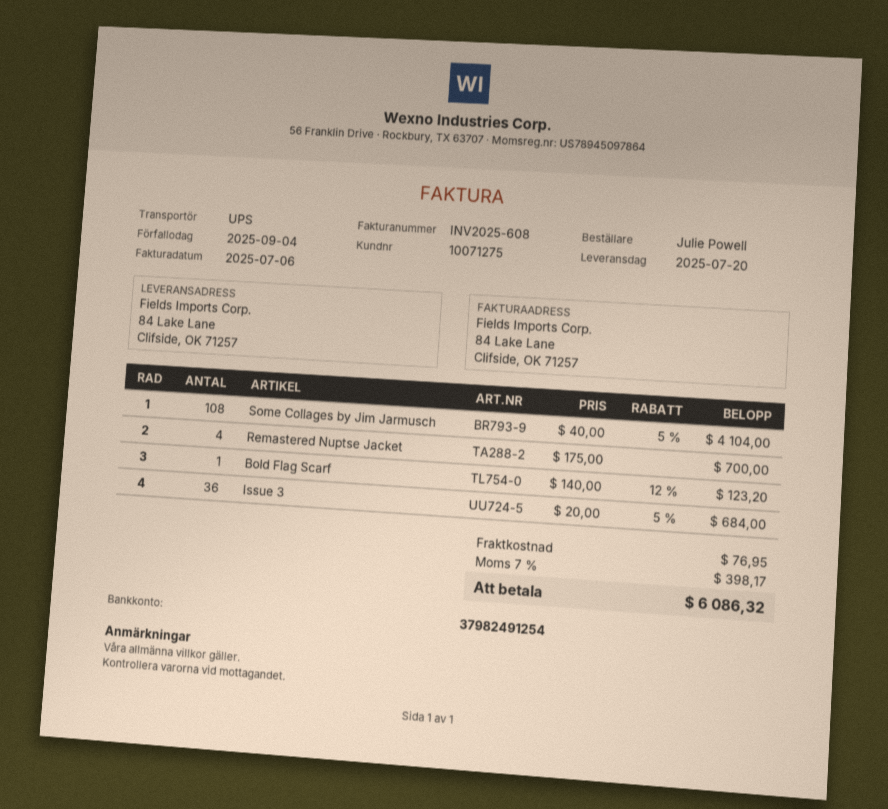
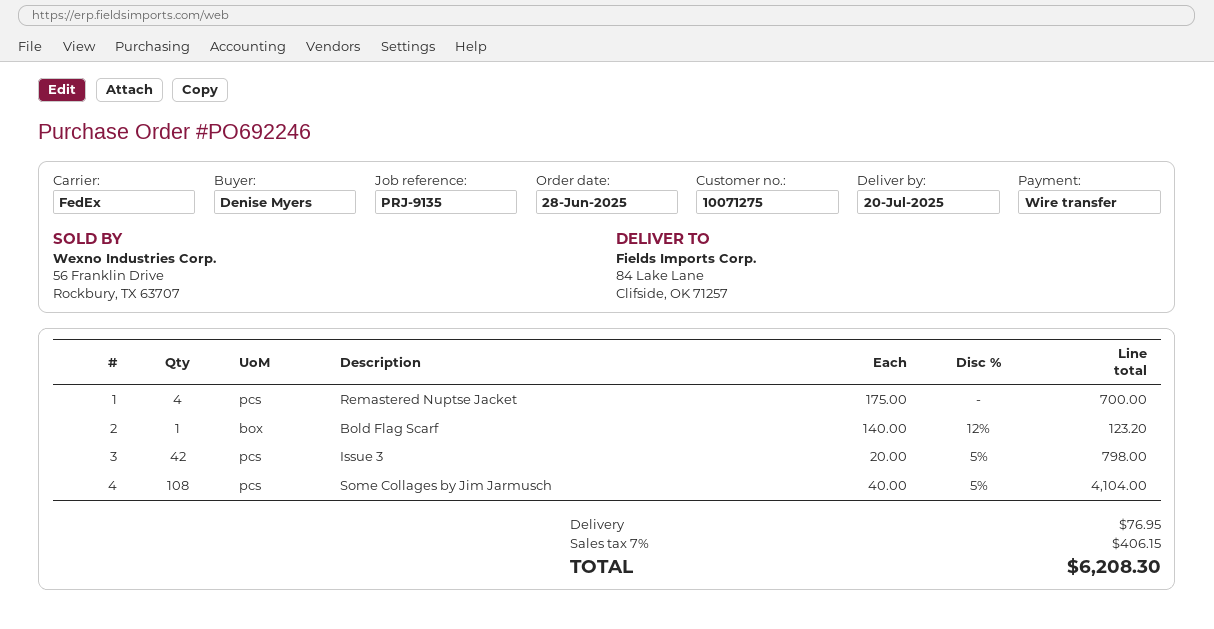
ordered by: Julie Powell -> Denise Myers
shipping method: UPS -> FedEx
Issue 3: 36 x 20.00 - 5% = 684.00 -> 42 x 20.00 - 5% = 798.00
tax: 7% = 398.17 -> 7% = 406.15
total: 6086.32 -> 6208.30

